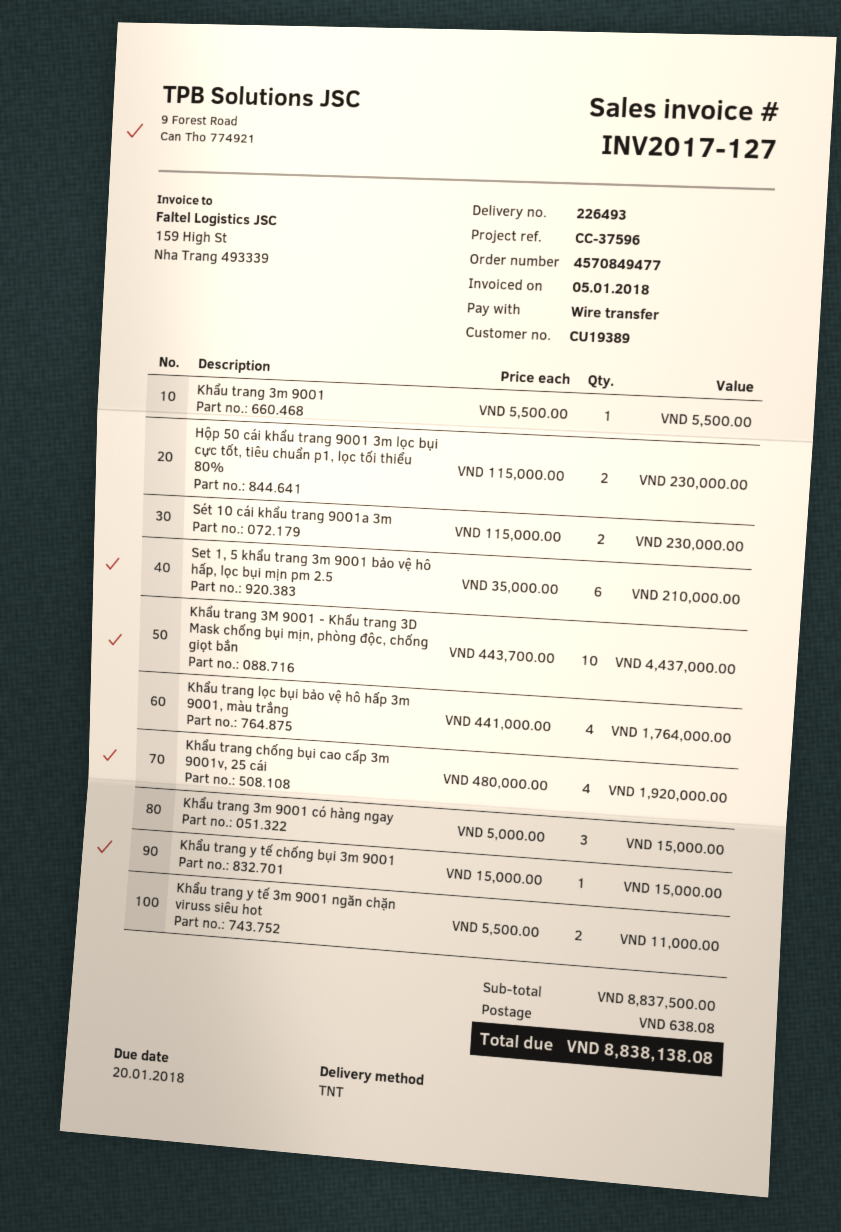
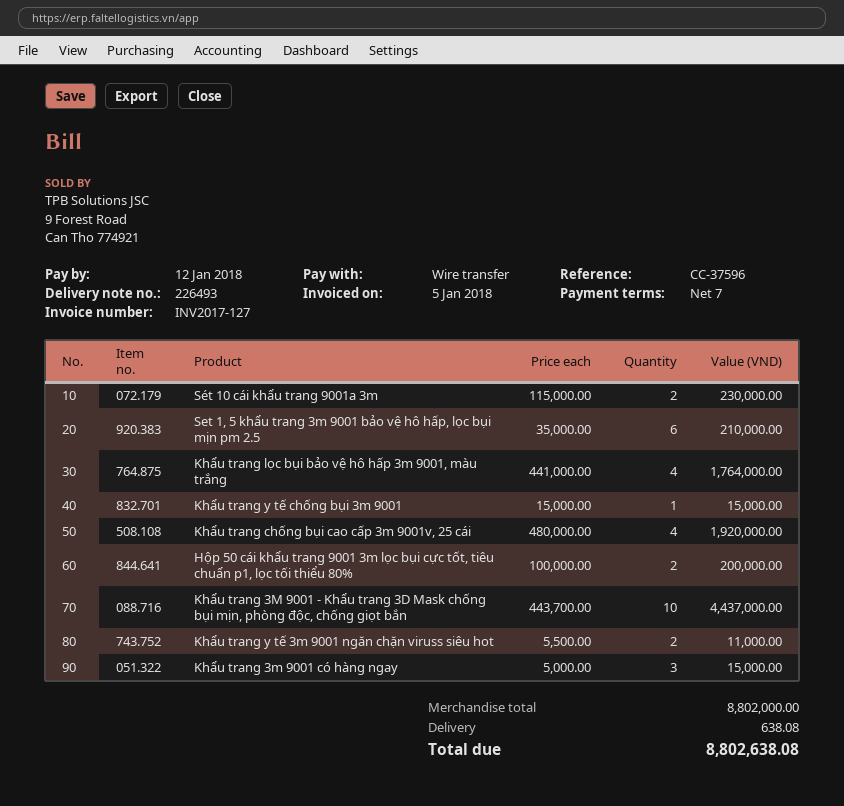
due date: 2018-01-20 -> 2018-01-12
Khẩu trang 3m 9001: 1 x 5500.00 = 5500.00 -> none
Hộp 50 cái khẩu trang 9001 3m lọc bụi cực tốt, tiêu chuẩn p1, lọc tối thiểu 80%: 2 x 115000.00 = 230000.00 -> 2 x 100000.00 = 200000.00
subtotal: 8837500.00 -> 8802000.00
total: 8838138.08 -> 8802638.08

